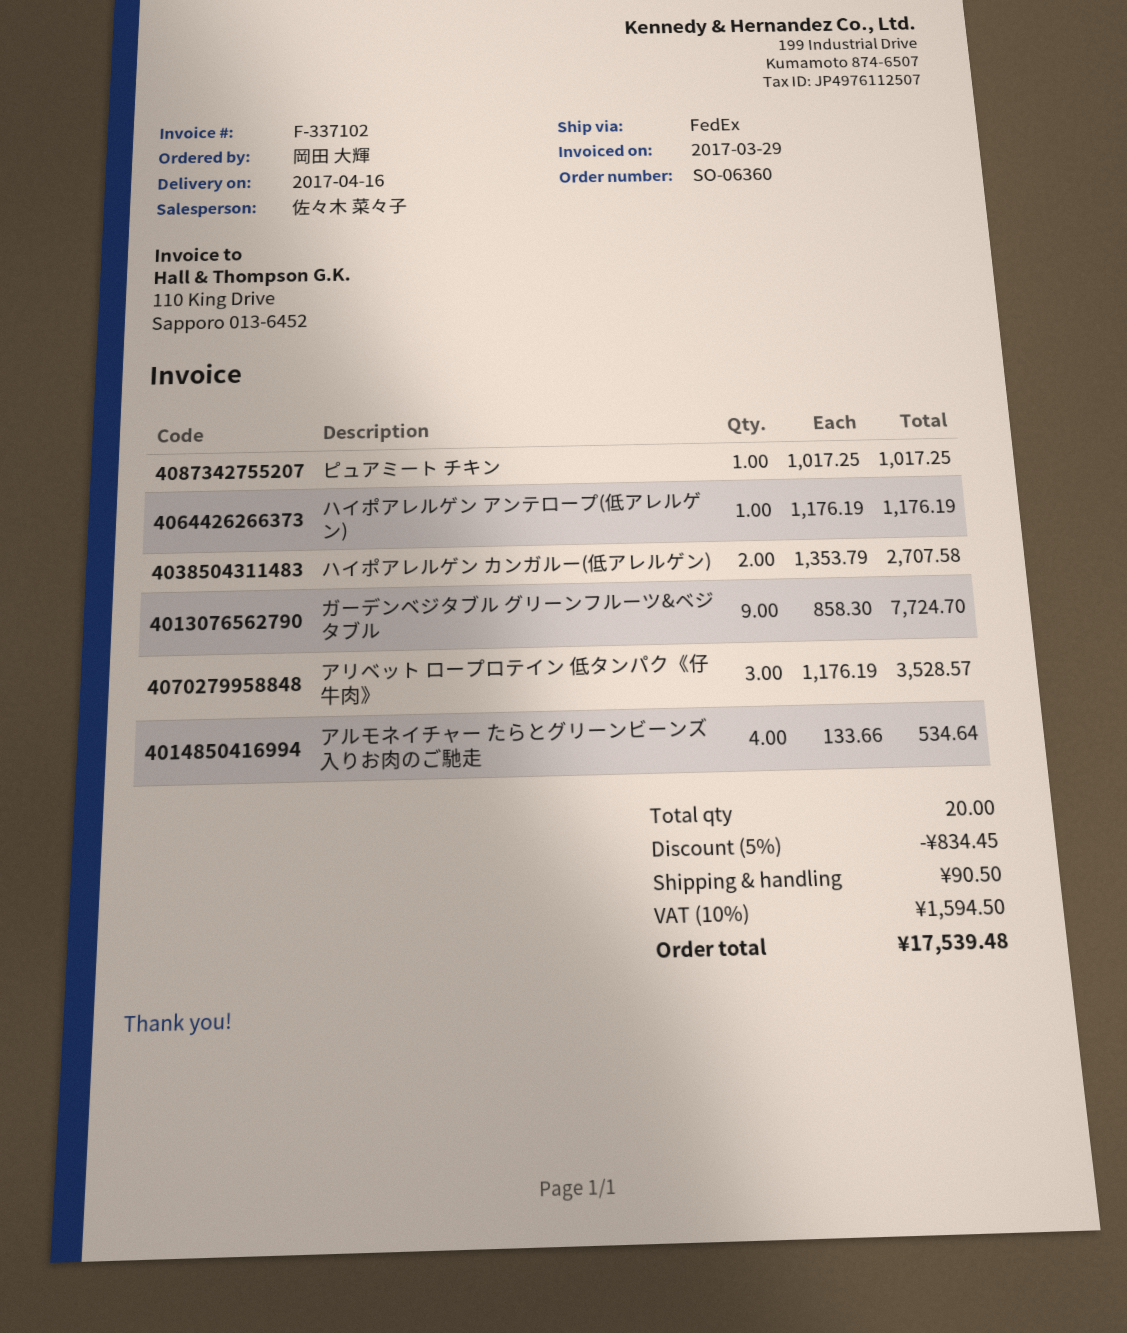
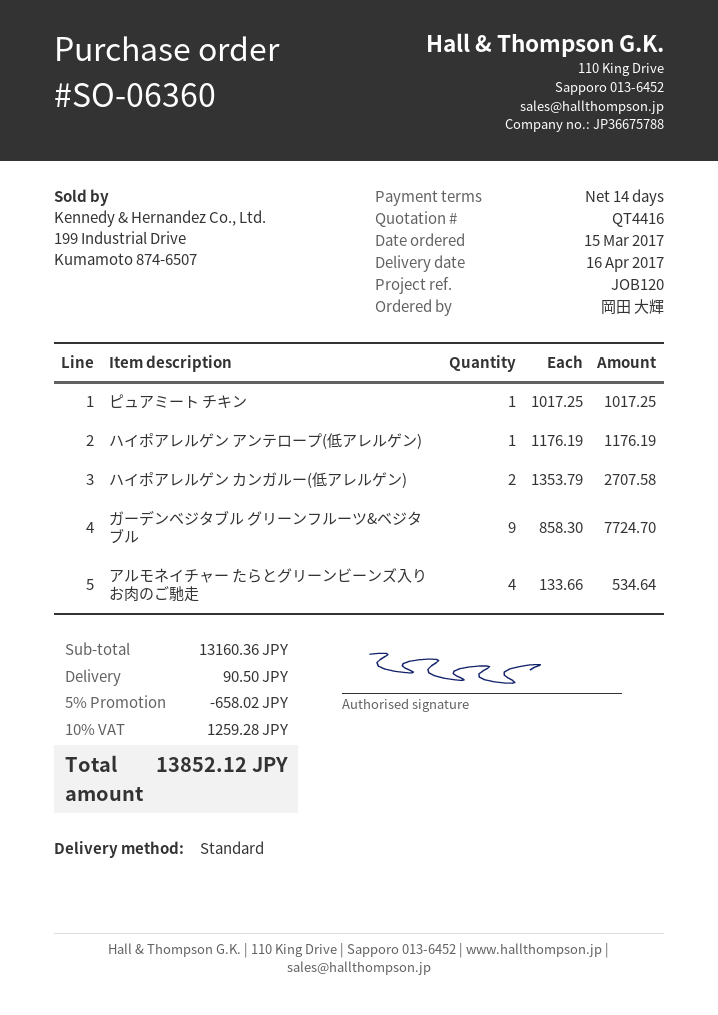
shipping method: FedEx -> standard
アリベット ロープロテイン 低タンパク《仔牛肉》: 3 x 1176.19 = 3528.57 -> none
discount: 5% = 834.45 -> 5% = 658.02
tax: 10% = 1594.50 -> 10% = 1259.28
total: 17539.48 -> 13852.12

